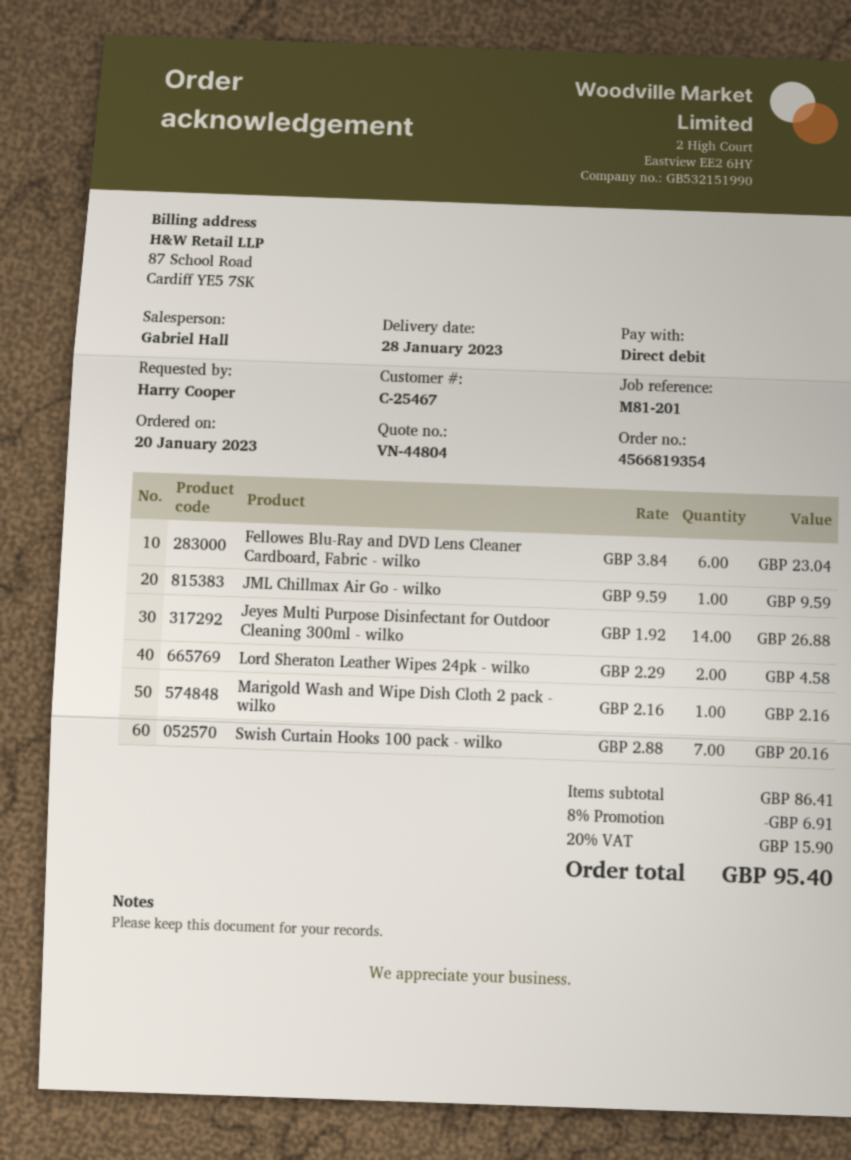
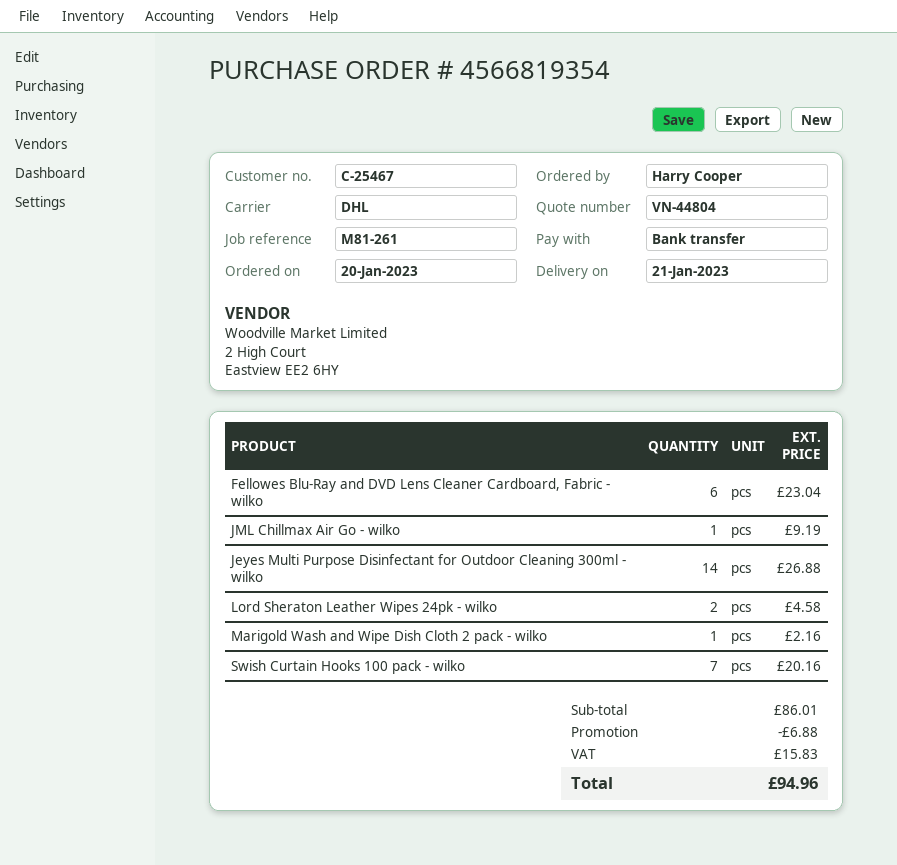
delivery date: 2023-01-28 -> 2023-01-21
reference: M81-201 -> M81-261
payment method: direct debit -> bank transfer
JML Chillmax Air Go - wilko: 1 for 9.59 -> 1 for 9.19
subtotal: 86.41 -> 86.01
discount: 6.91 -> 6.88
tax: 15.90 -> 15.83
total: 95.40 -> 94.96

